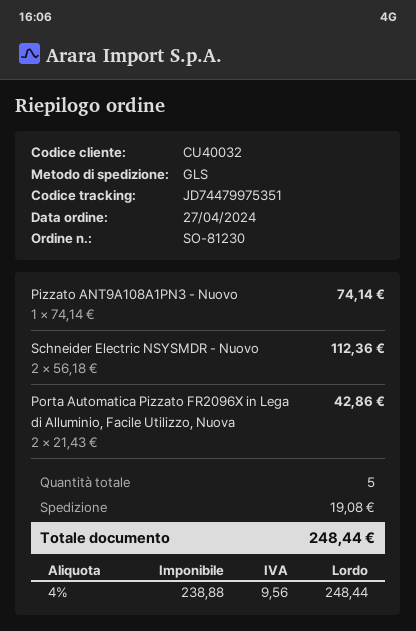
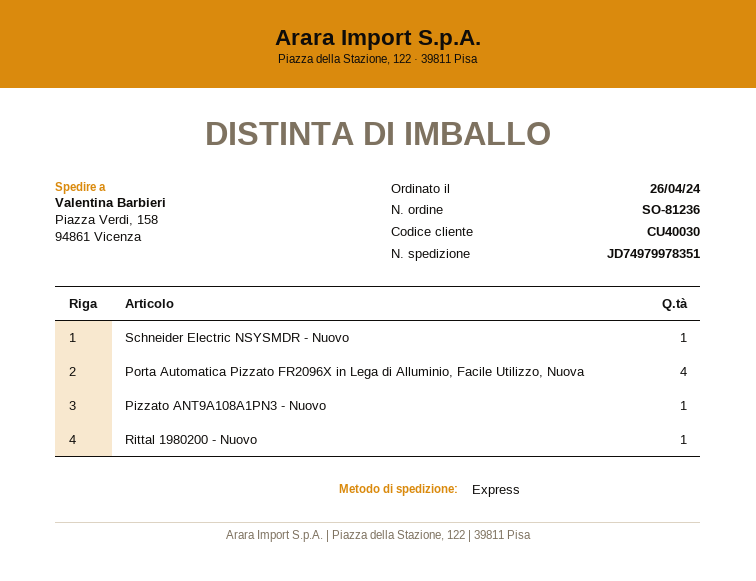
order number: SO-81230 -> SO-81236
order date: 2024-04-27 -> 2024-04-26
customer number: CU40032 -> CU40030
shipping method: GLS -> express
tracking number: JD74479975351 -> JD74979978351
Schneider Electric NSYSMDR - Nuovo: 2 -> 1
Porta Automatica Pizzato FR2096X in Lega di Alluminio, Facile Utilizzo, Nuova: 2 -> 4
Rittal 1980200 - Nuovo: none -> 1

